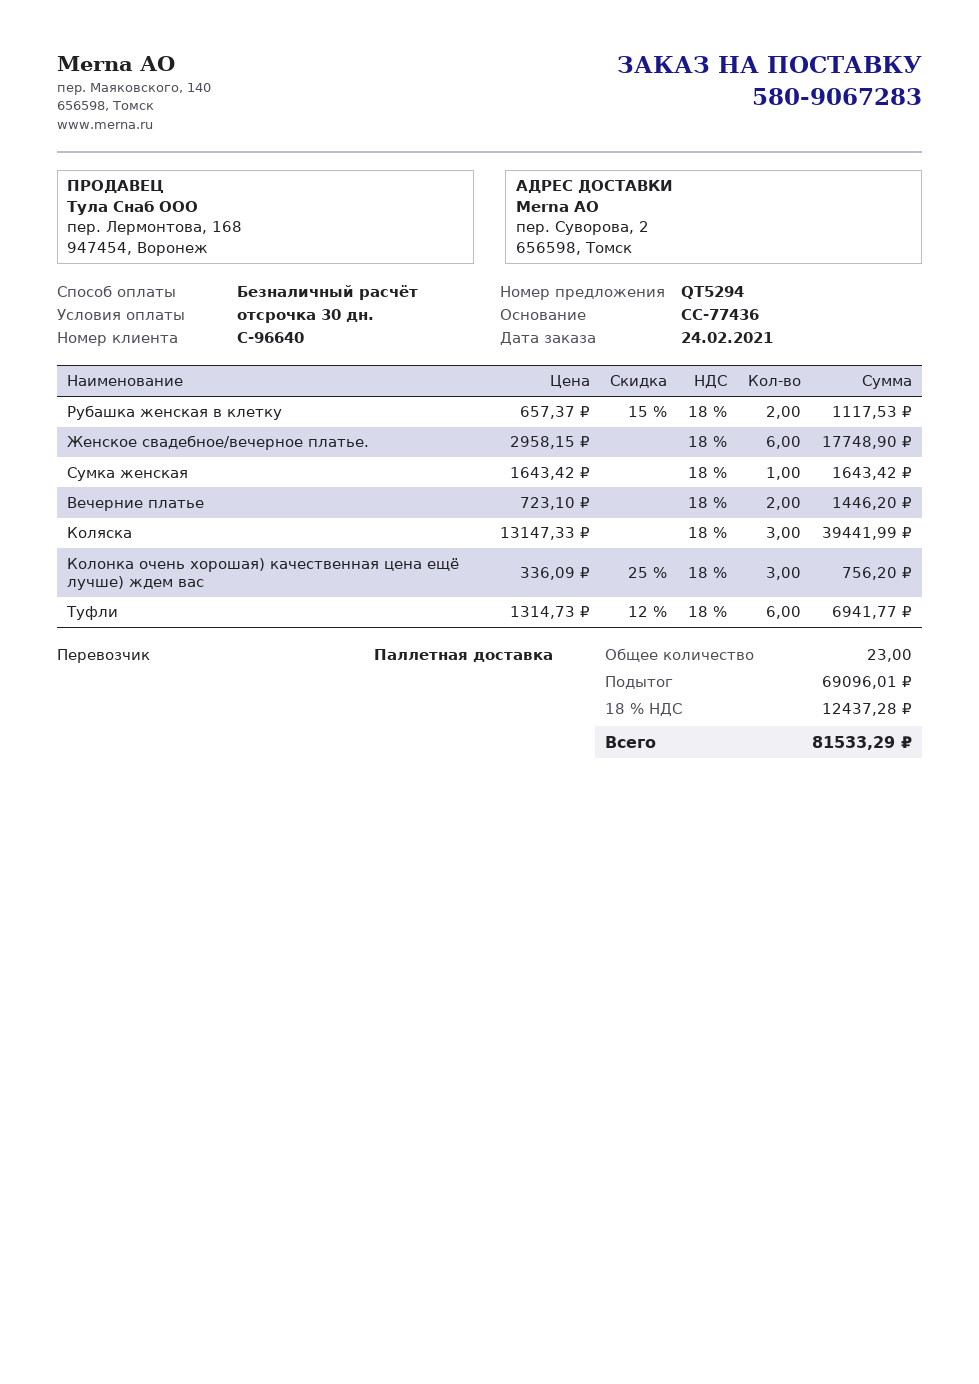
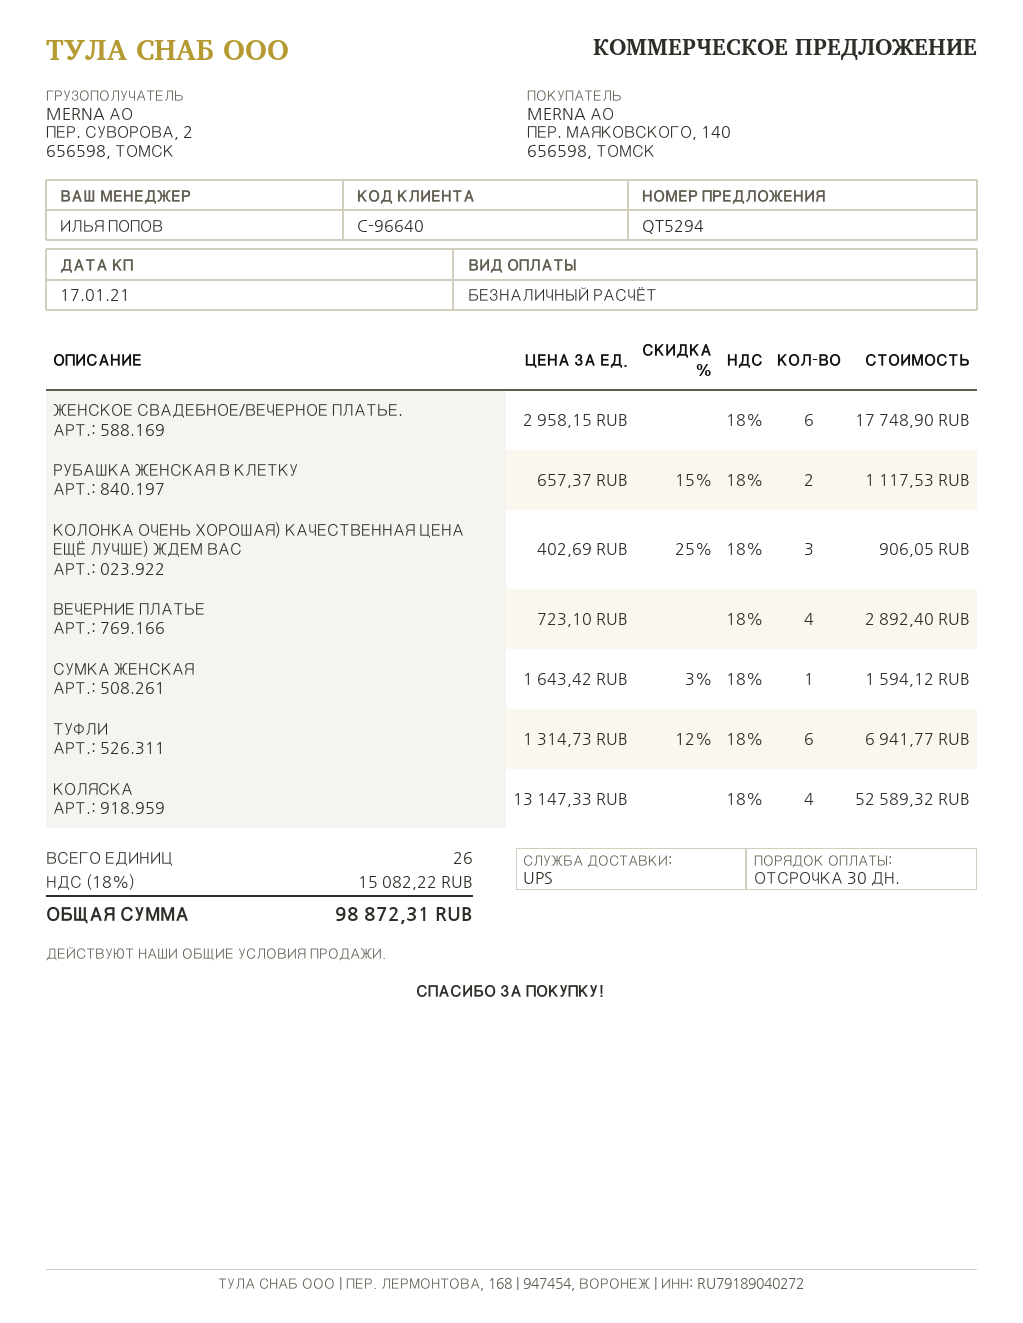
shipping method: pallet freight -> UPS
Сумка женская: 1 x 1643.42 = 1643.42 -> 1 x 1643.42 - 3% = 1594.12
Вечерние платье: 2 x 723.10 = 1446.20 -> 4 x 723.10 = 2892.40
Коляска: 3 x 13147.33 = 39441.99 -> 4 x 13147.33 = 52589.32
Колонка очень хорошая) качественная цена ещё лучше) ждем вас: 3 x 336.09 - 25% = 756.20 -> 3 x 402.69 - 25% = 906.05
total quantity: 23 -> 26
tax: 18% = 12437.28 -> 18% = 15082.22
total: 81533.29 -> 98872.31

